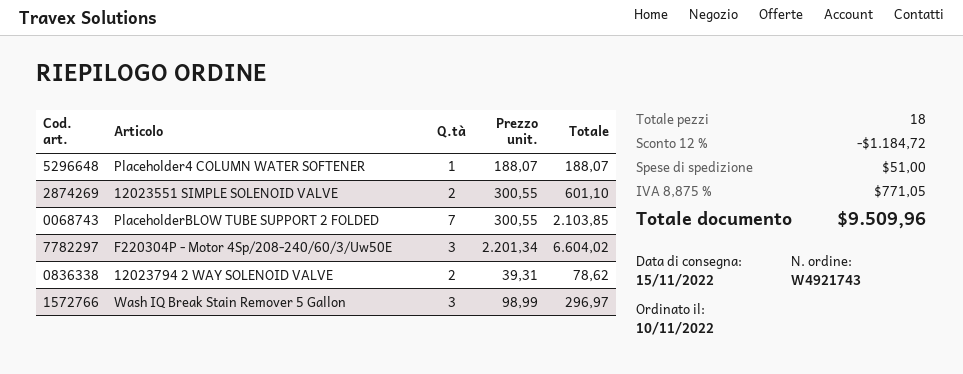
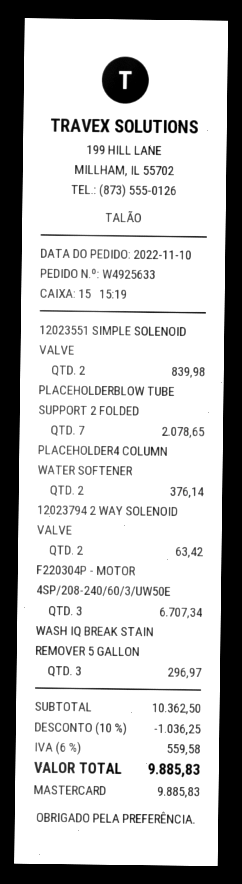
order number: W4921743 -> W4925633
Placeholder4 COLUMN WATER SOFTENER: 1 for 188.07 -> 2 for 376.14
12023551 SIMPLE SOLENOID VALVE: 2 for 601.10 -> 2 for 839.98
PlaceholderBLOW TUBE SUPPORT 2 FOLDED: 7 for 2103.85 -> 7 for 2078.65
F220304P - Motor 4Sp/208-240/60/3/Uw50E: 3 for 6604.02 -> 3 for 6707.34
12023794 2 WAY SOLENOID VALVE: 2 for 78.62 -> 2 for 63.42
discount: 12% = 1184.72 -> 10% = 1036.25
shipping: 51.00 -> none
tax: 8.875% = 771.05 -> 6% = 559.58
total: 9509.96 -> 9885.83

